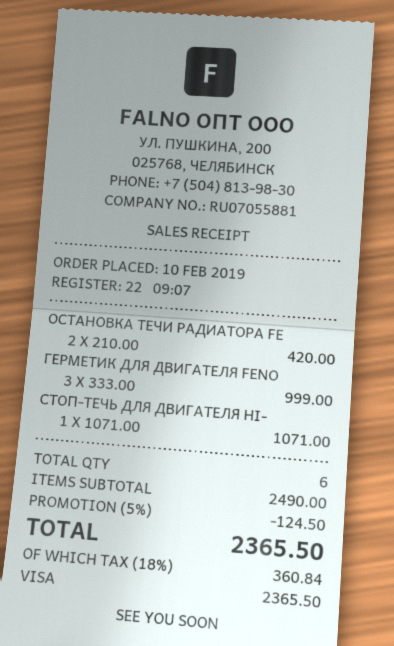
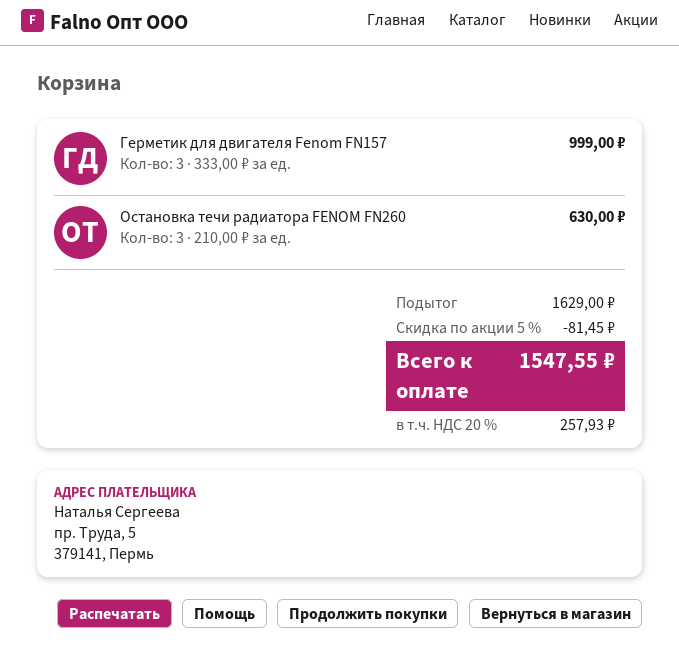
ОСТАНОВКА ТЕЧИ РАДИАТОРА FE: 2 x 210.00 = 420.00 -> 3 x 210.00 = 630.00
СТОП-ТЕЧЬ ДЛЯ ДВИГАТЕЛЯ HI-: 1 x 1071.00 = 1071.00 -> none
subtotal: 2490.00 -> 1629.00
discount: 5% = 124.50 -> 5% = 81.45
tax: 18% = 360.84 -> 20% = 257.93
total: 2365.50 -> 1547.55

